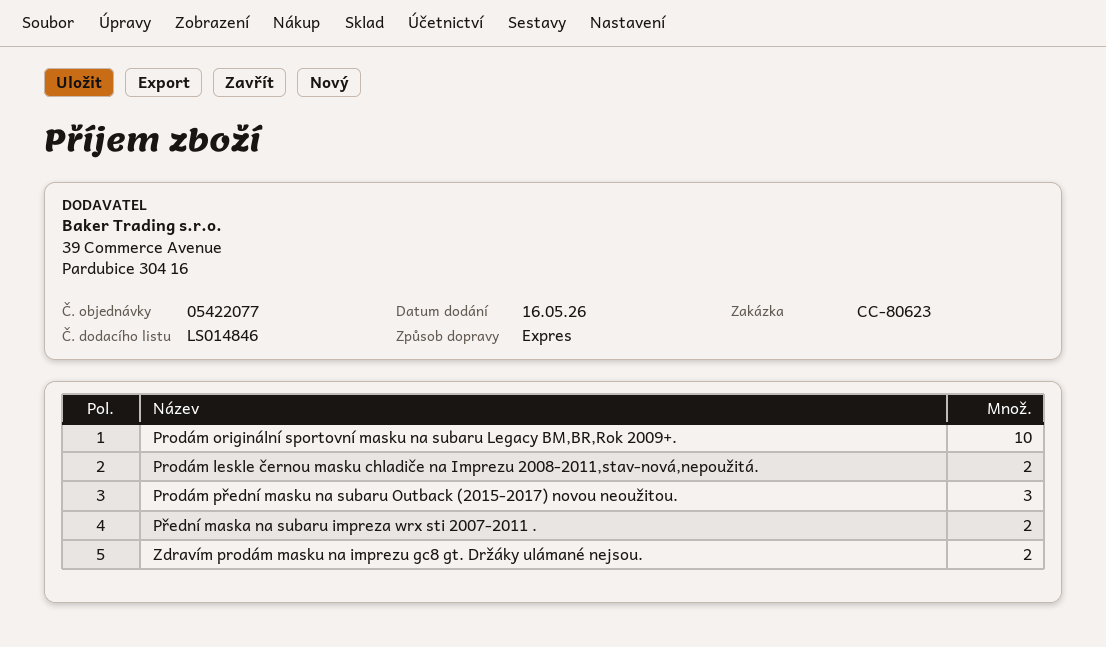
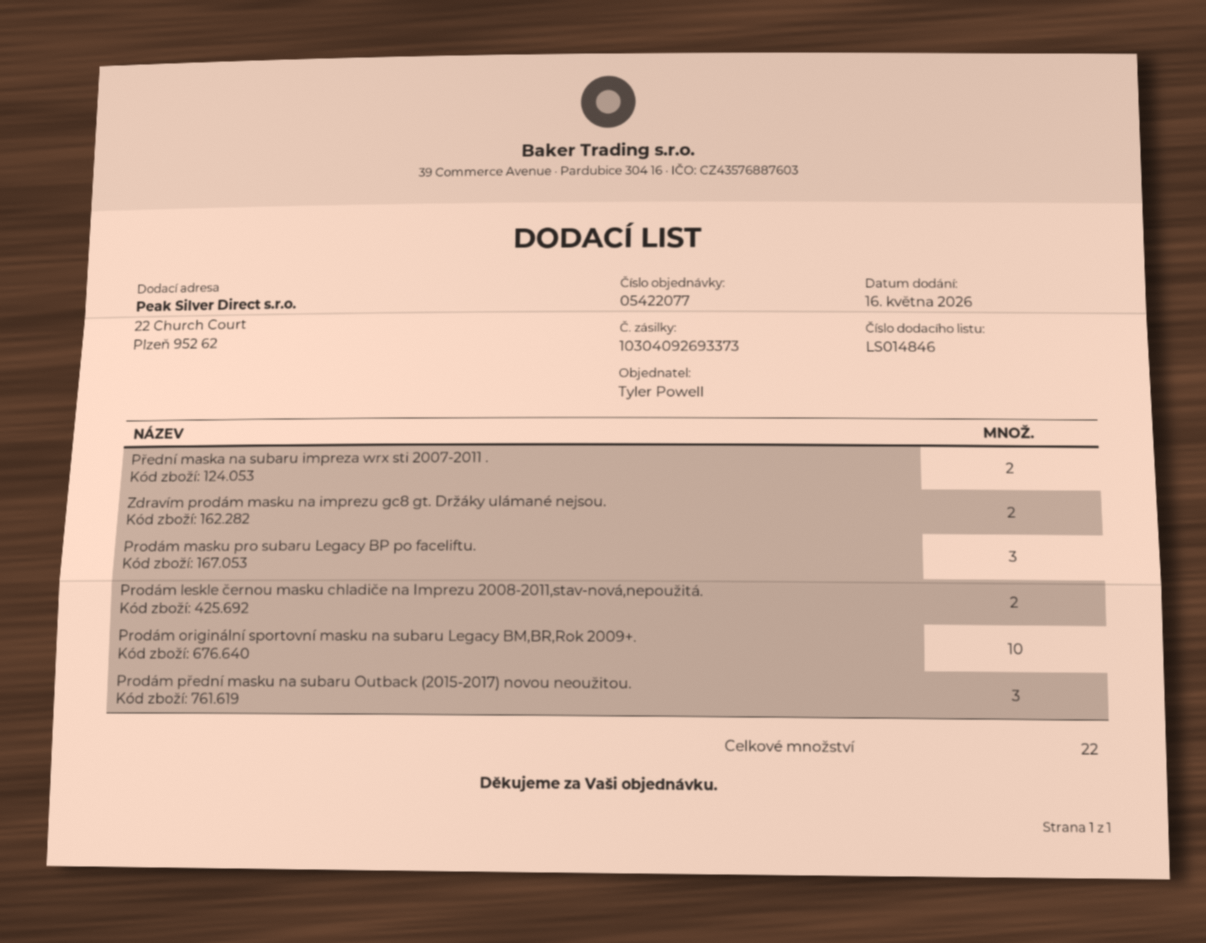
Prodám masku pro subaru Legacy BP po faceliftu.: none -> 3

